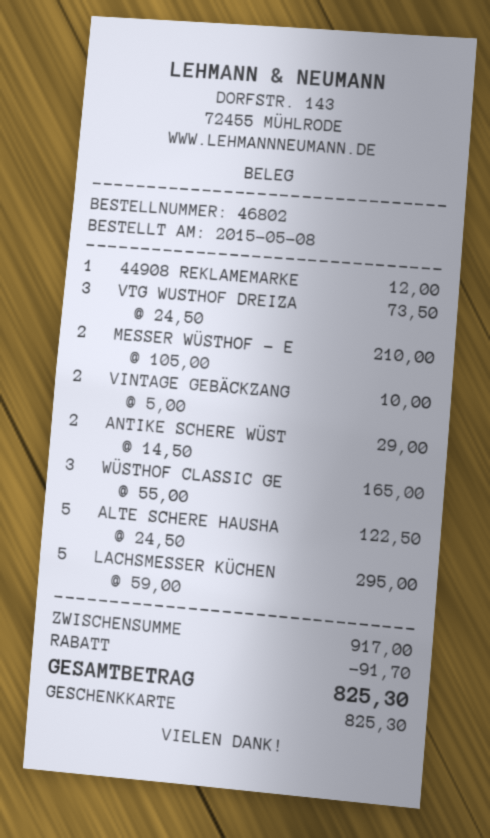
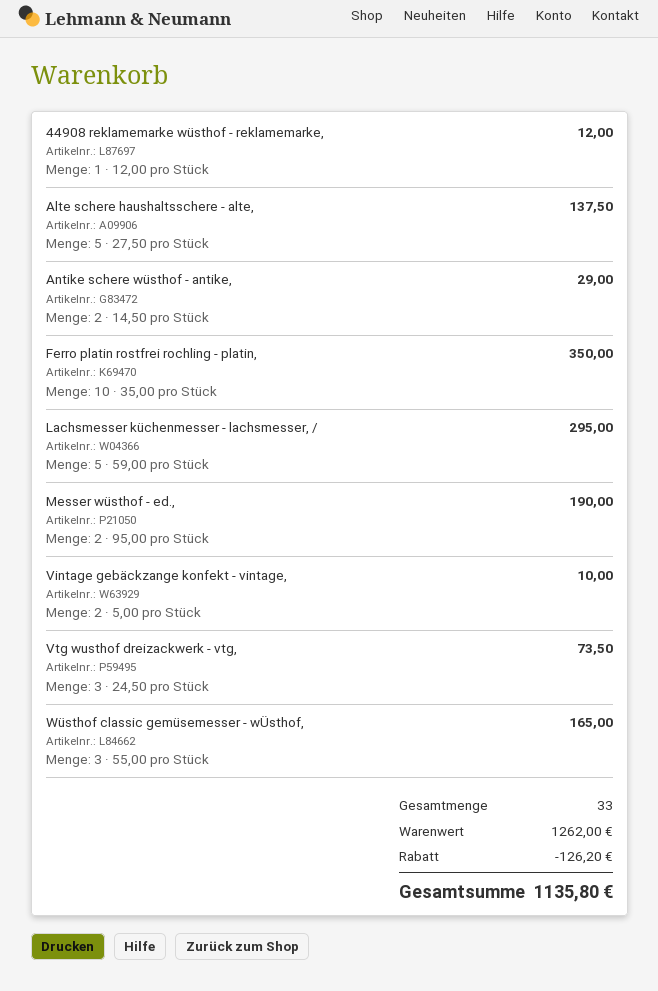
MESSER WÜSTHOF - E: 2 x 105.00 = 210.00 -> 2 x 95.00 = 190.00
ALTE SCHERE HAUSHA: 5 x 24.50 = 122.50 -> 5 x 27.50 = 137.50
Ferro platin rostfrei rochling - platin,: none -> 10 x 35.00 = 350.00
subtotal: 917.00 -> 1262.00
discount: 91.70 -> 126.20
total: 825.30 -> 1135.80

